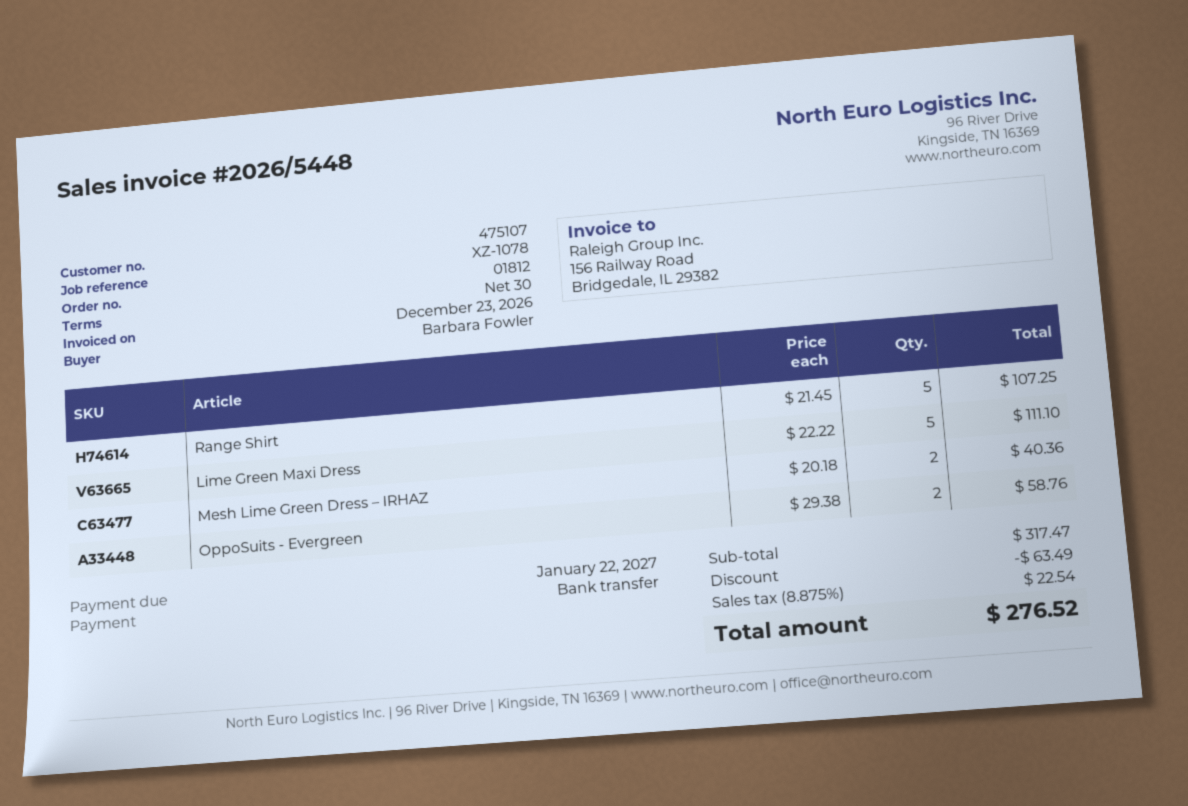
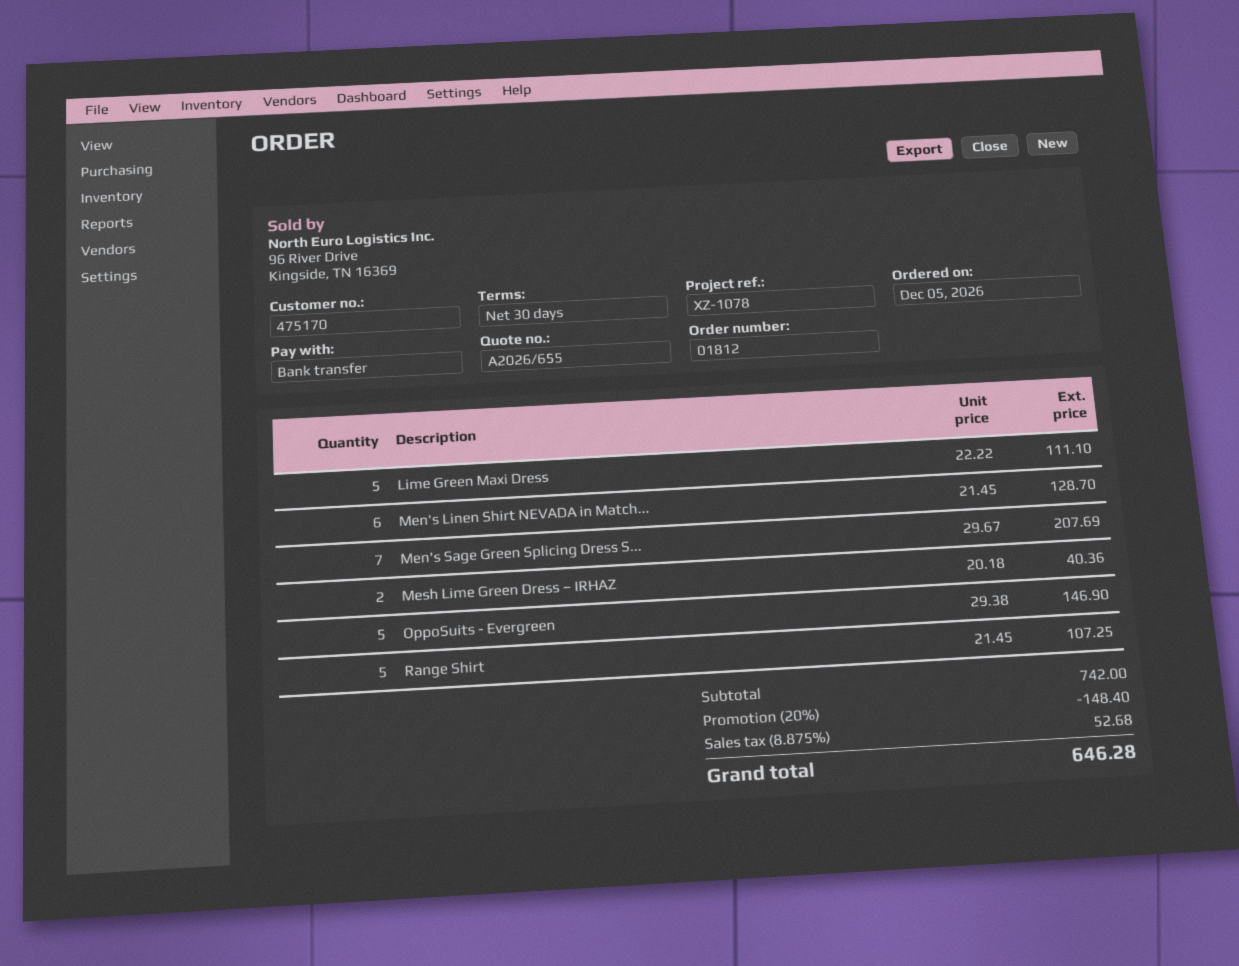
customer number: 475107 -> 475170
OppoSuits - Evergreen: 2 x 29.38 = 58.76 -> 5 x 29.38 = 146.90
Men's Linen Shirt NEVADA in Match...: none -> 6 x 21.45 = 128.70
Men's Sage Green Splicing Dress S...: none -> 7 x 29.67 = 207.69
subtotal: 317.47 -> 742.00
discount: 63.49 -> 148.40
tax: 8.875% = 22.54 -> 8.875% = 52.68
total: 276.52 -> 646.28

